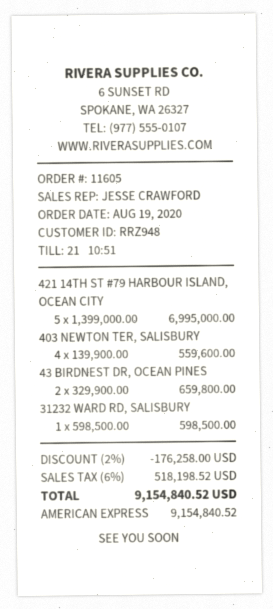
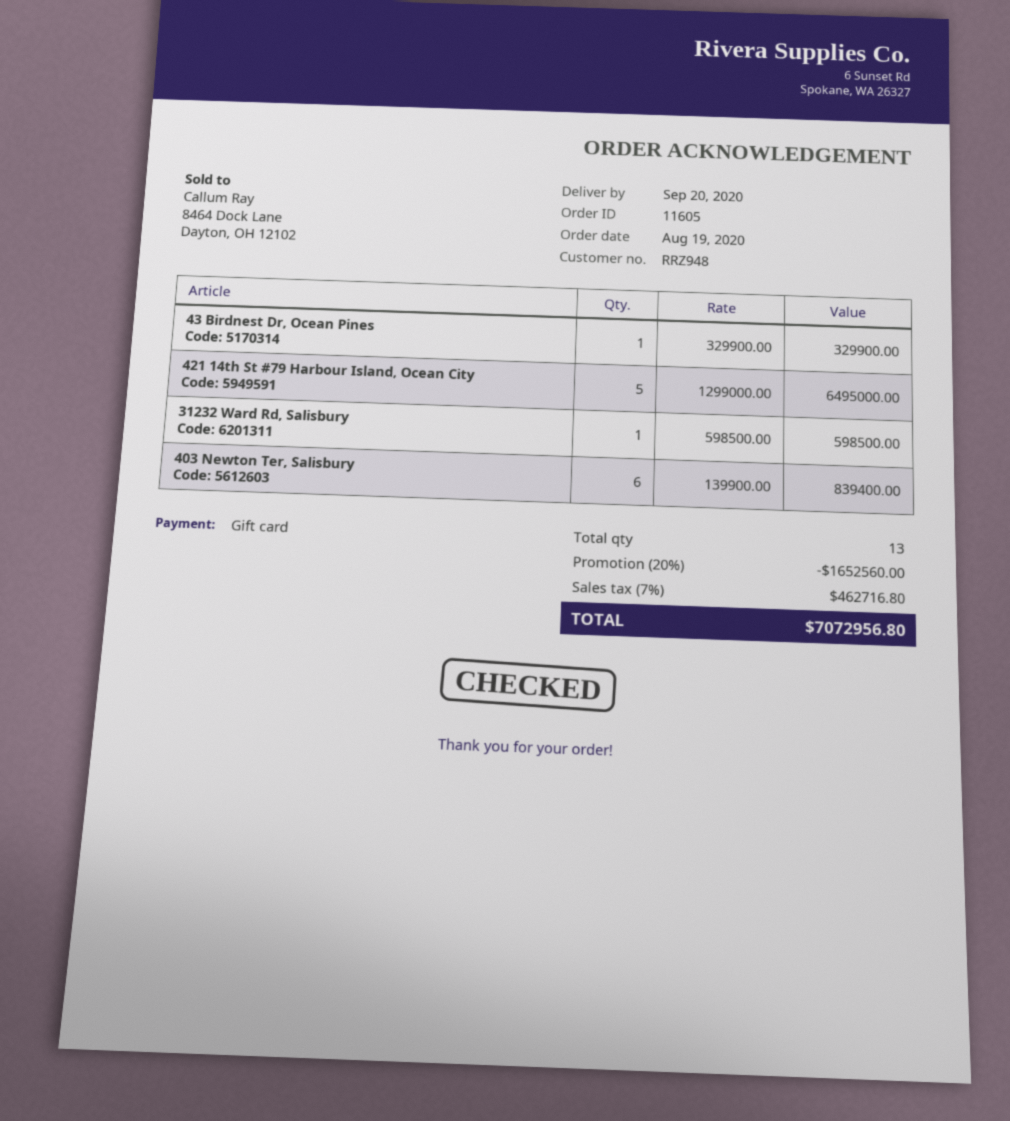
payment method: American Express -> gift card
421 14TH ST #79 HARBOUR ISLAND, OCEAN CITY: 5 x 1399000.00 = 6995000.00 -> 5 x 1299000.00 = 6495000.00
403 NEWTON TER, SALISBURY: 4 x 139900.00 = 559600.00 -> 6 x 139900.00 = 839400.00
43 BIRDNEST DR, OCEAN PINES: 2 x 329900.00 = 659800.00 -> 1 x 329900.00 = 329900.00
discount: 2% = 176258.00 -> 20% = 1652560.00
tax: 6% = 518198.52 -> 7% = 462716.80
total: 9154840.52 -> 7072956.80

